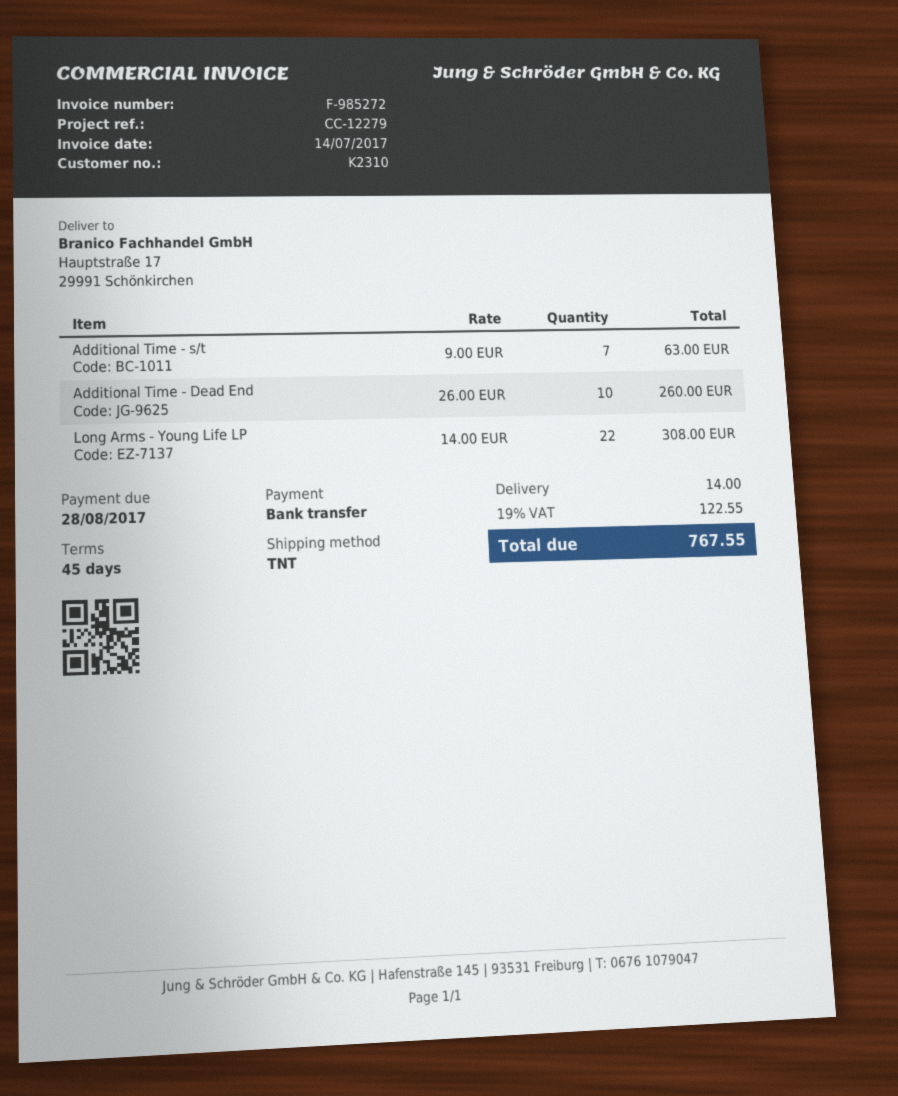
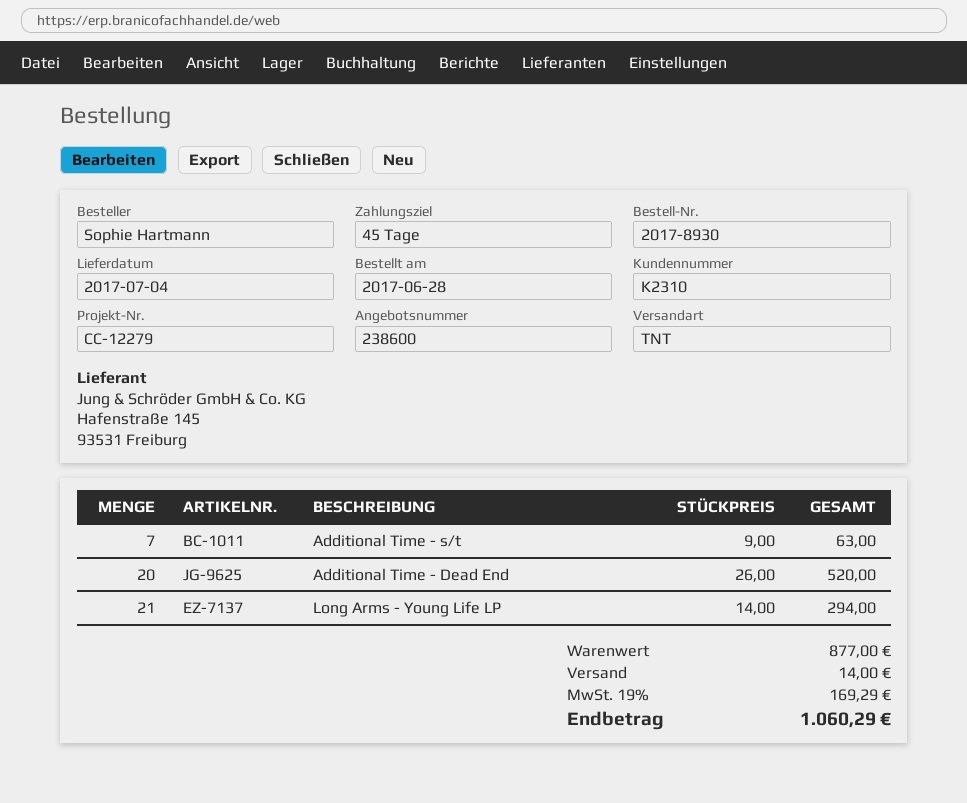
Additional Time - Dead End: 10 x 26.00 = 260.00 -> 20 x 26.00 = 520.00
Long Arms - Young Life LP: 22 x 14.00 = 308.00 -> 21 x 14.00 = 294.00
tax: 19% = 122.55 -> 19% = 169.29
total: 767.55 -> 1060.29

